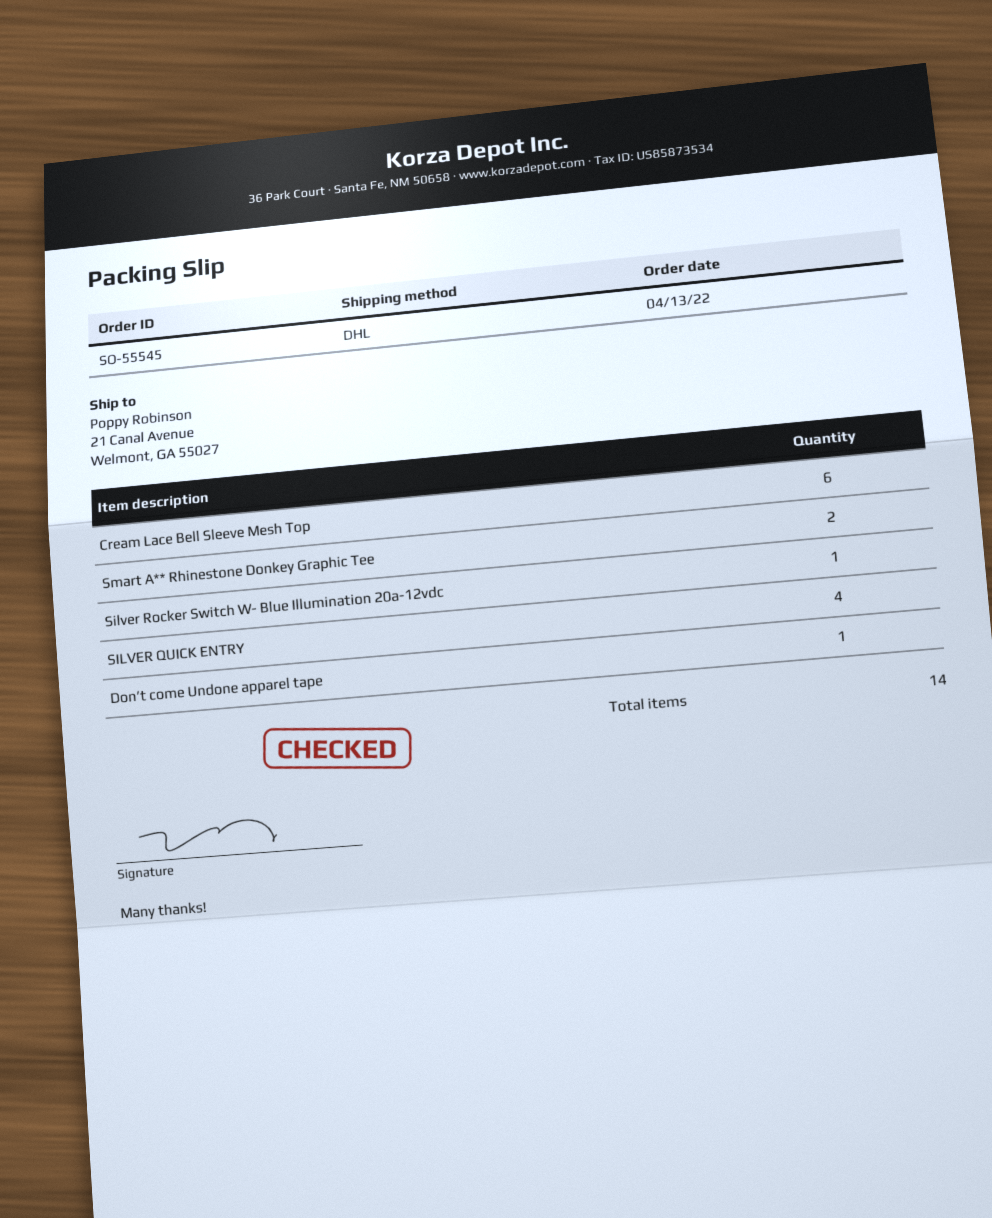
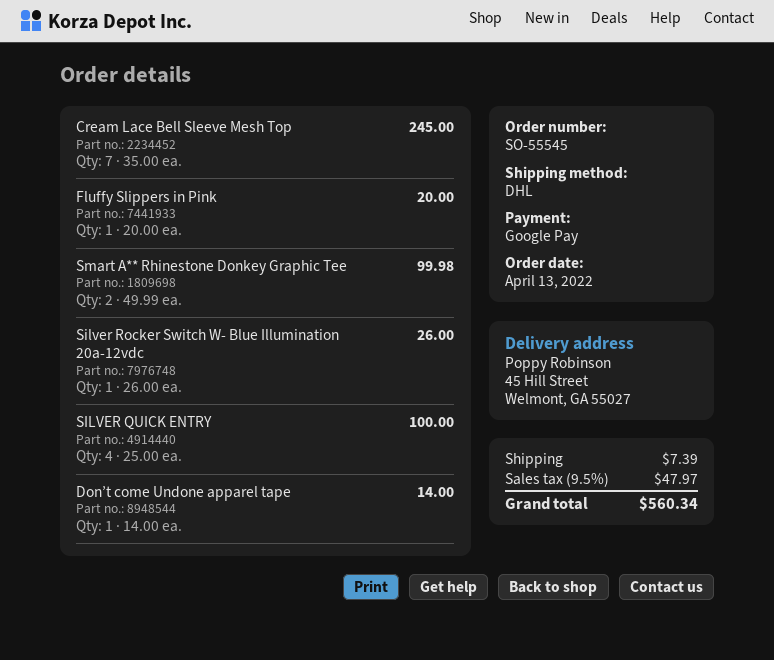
ship to: 21 Canal Avenue, Welmont, GA 55027 -> 45 Hill Street, Welmont, GA 55027
Cream Lace Bell Sleeve Mesh Top: 6 -> 7
Fluffy Slippers in Pink: none -> 1

